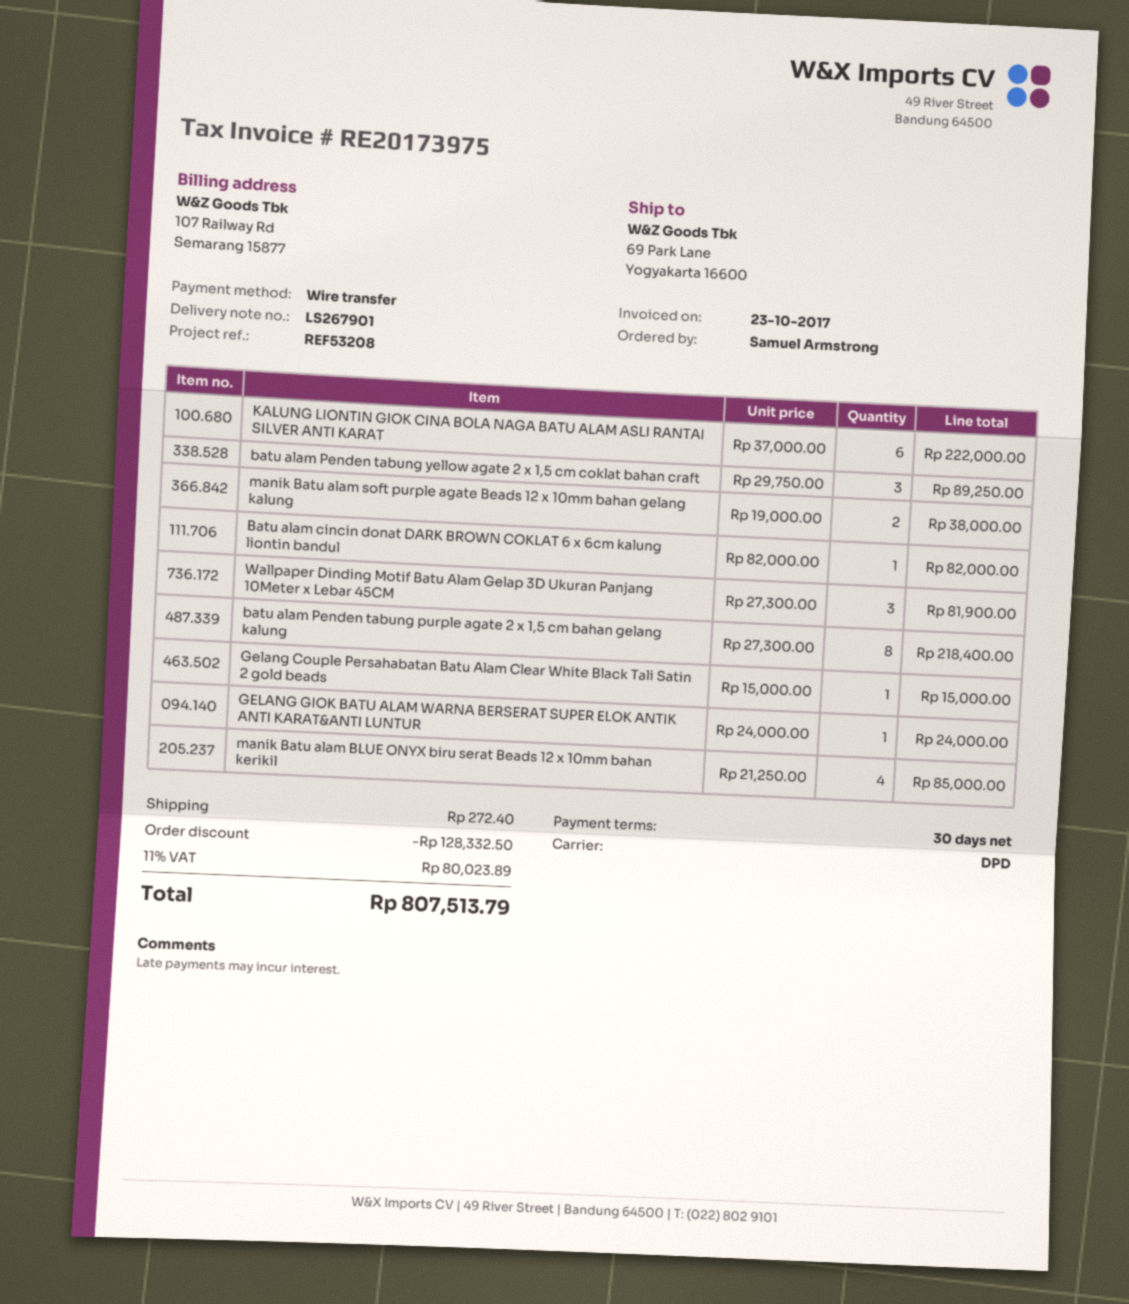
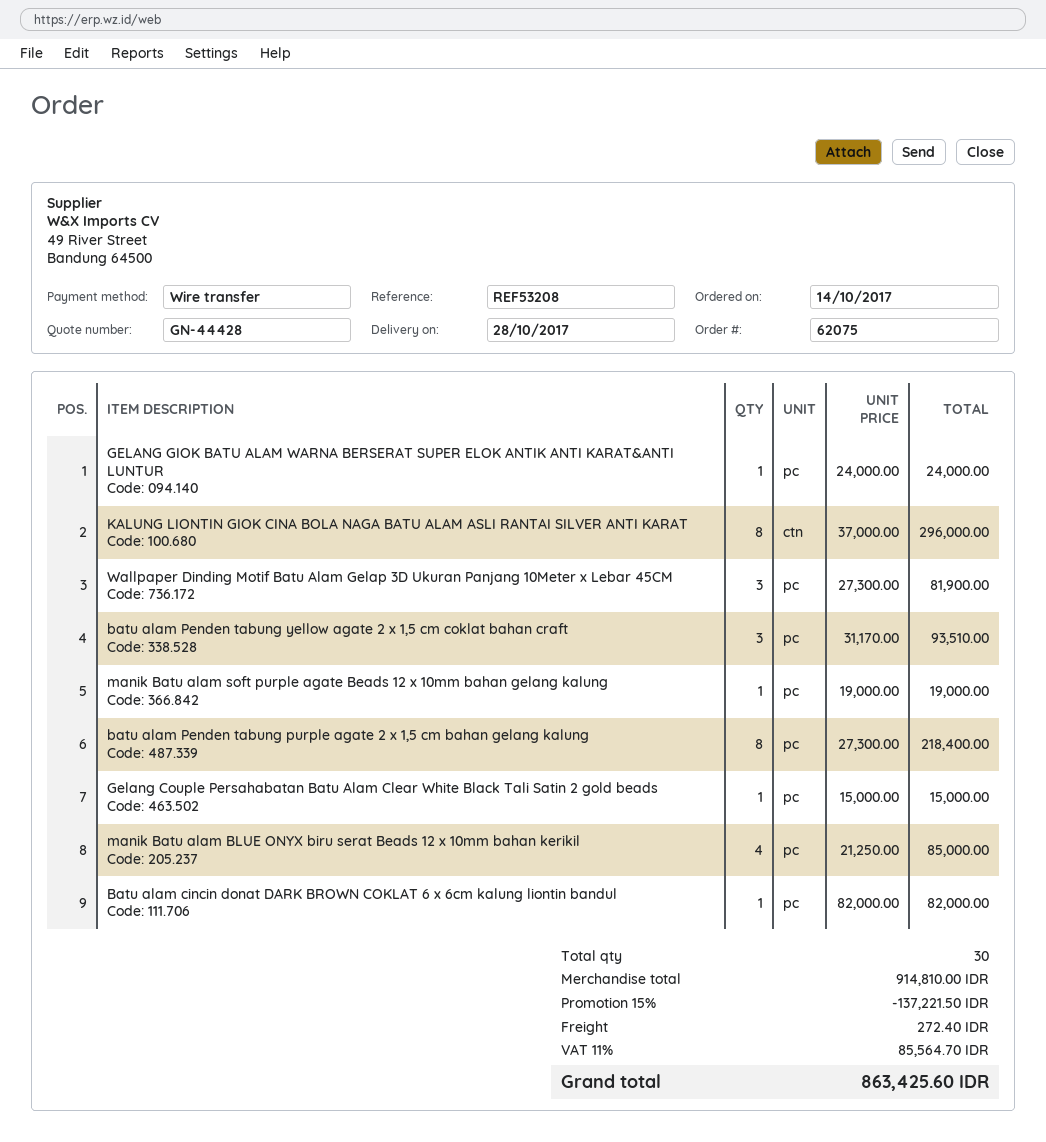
KALUNG LIONTIN GIOK CINA BOLA NAGA BATU ALAM ASLI RANTAI SILVER ANTI KARAT: 6 x 37000.00 = 222000.00 -> 8 x 37000.00 = 296000.00
batu alam Penden tabung yellow agate 2 x 1,5 cm coklat bahan craft: 3 x 29750.00 = 89250.00 -> 3 x 31170.00 = 93510.00
manik Batu alam soft purple agate Beads 12 x 10mm bahan gelang kalung: 2 x 19000.00 = 38000.00 -> 1 x 19000.00 = 19000.00
discount: 128332.50 -> 137221.50
tax: 11% = 80023.89 -> 11% = 85564.70
total: 807513.79 -> 863425.60

